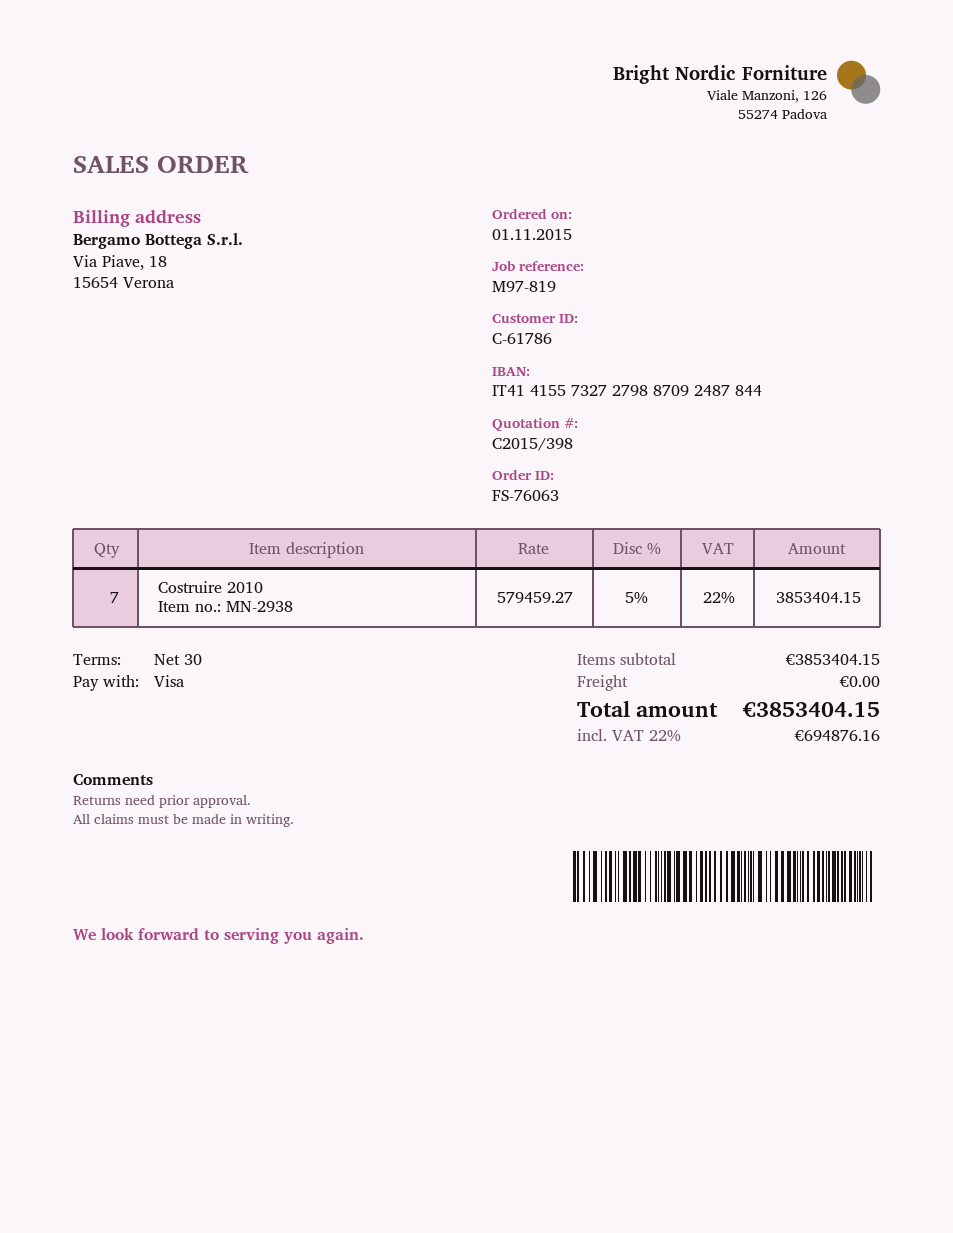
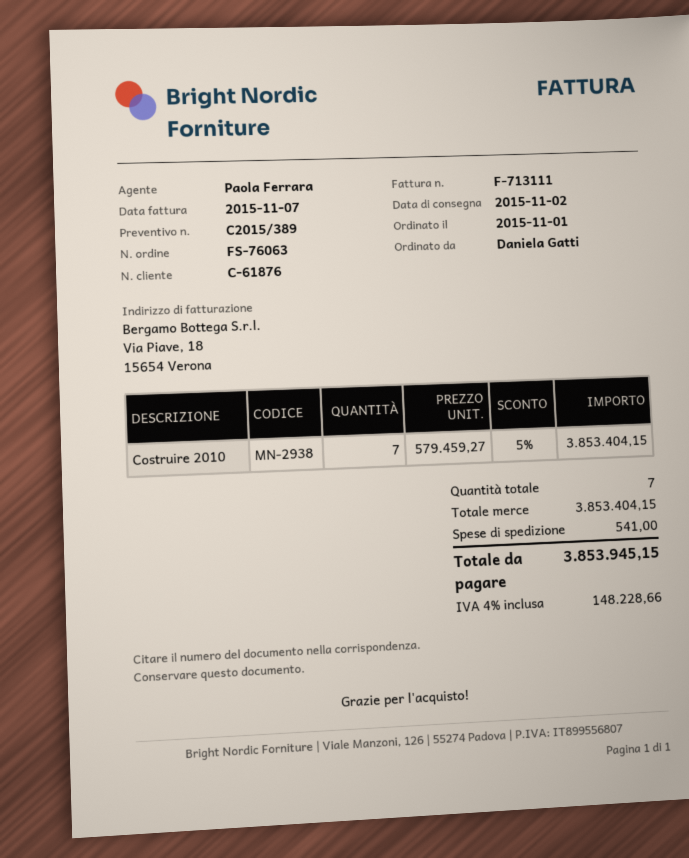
quote number: C2015/398 -> C2015/389
customer number: C-61786 -> C-61876
shipping: 0.00 -> 541.00
tax: 22% = 694876.16 -> 4% = 148228.66
total: 3853404.15 -> 3853945.15

